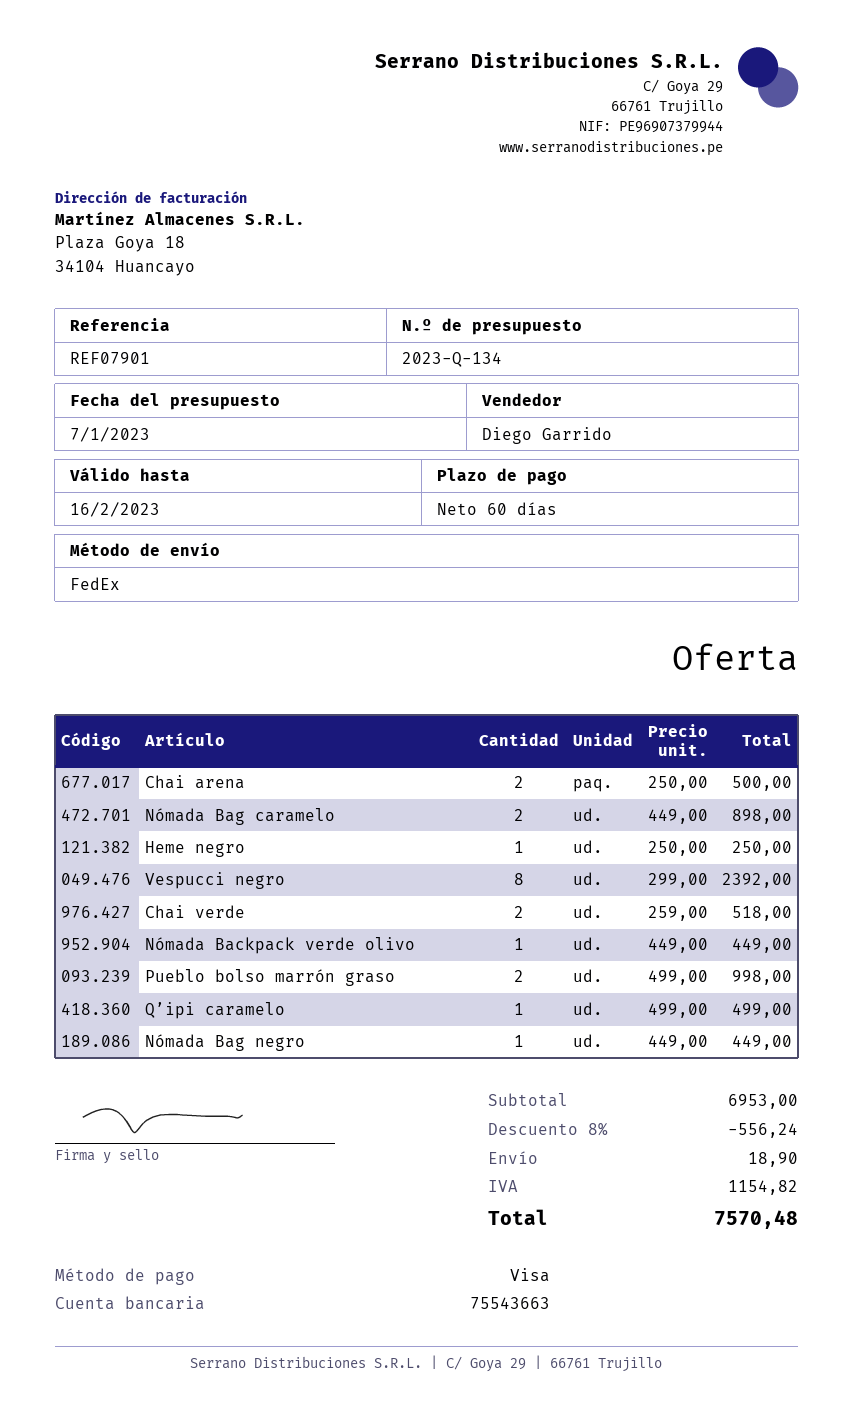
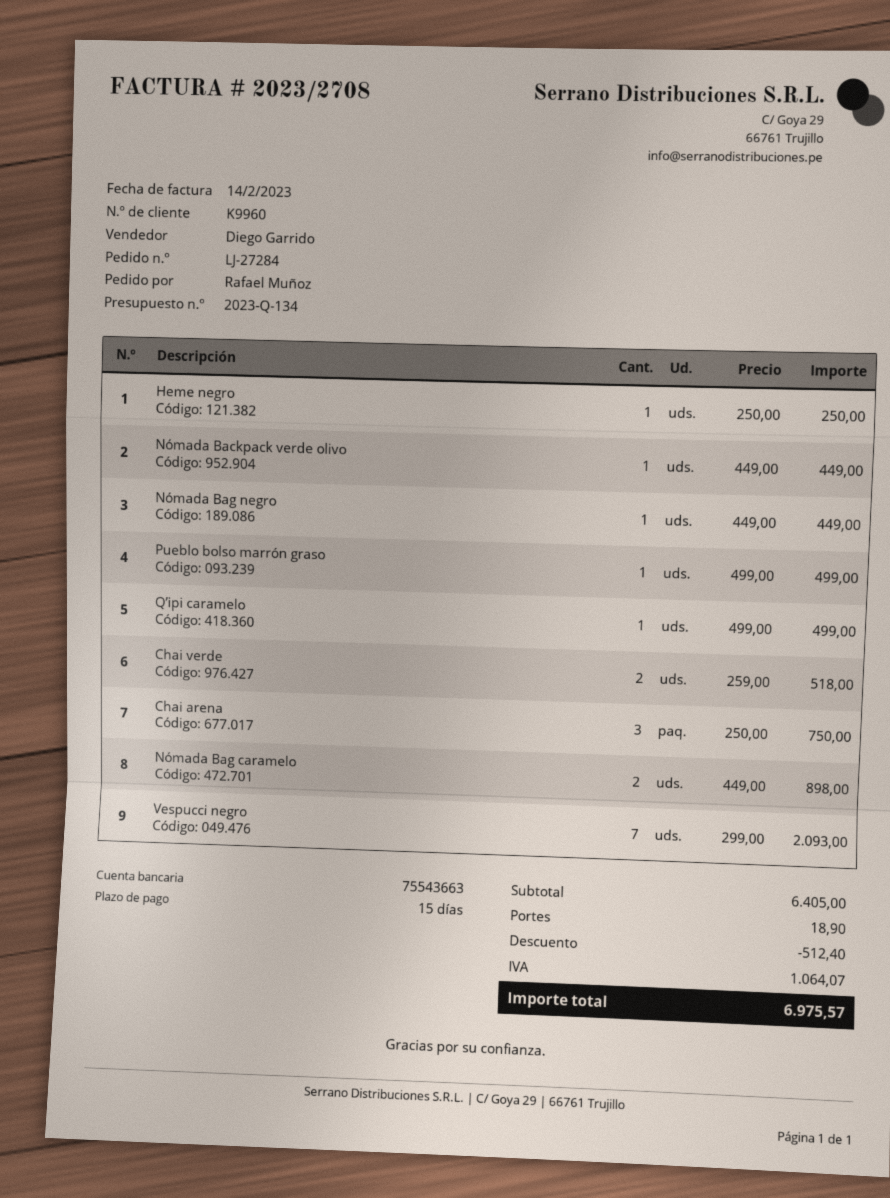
payment terms: 60 days -> 15 days
Chai arena: 2 x 250.00 = 500.00 -> 3 x 250.00 = 750.00
Vespucci negro: 8 x 299.00 = 2392.00 -> 7 x 299.00 = 2093.00
Pueblo bolso marrón graso: 2 x 499.00 = 998.00 -> 1 x 499.00 = 499.00
subtotal: 6953.00 -> 6405.00
discount: 556.24 -> 512.40
tax: 1154.82 -> 1064.07
total: 7570.48 -> 6975.57

